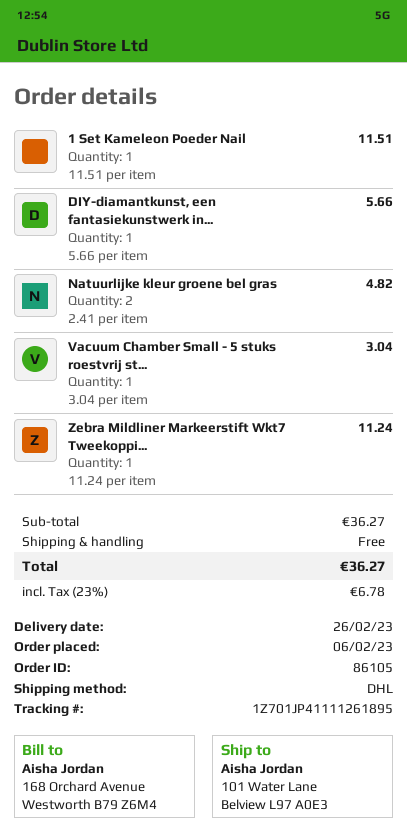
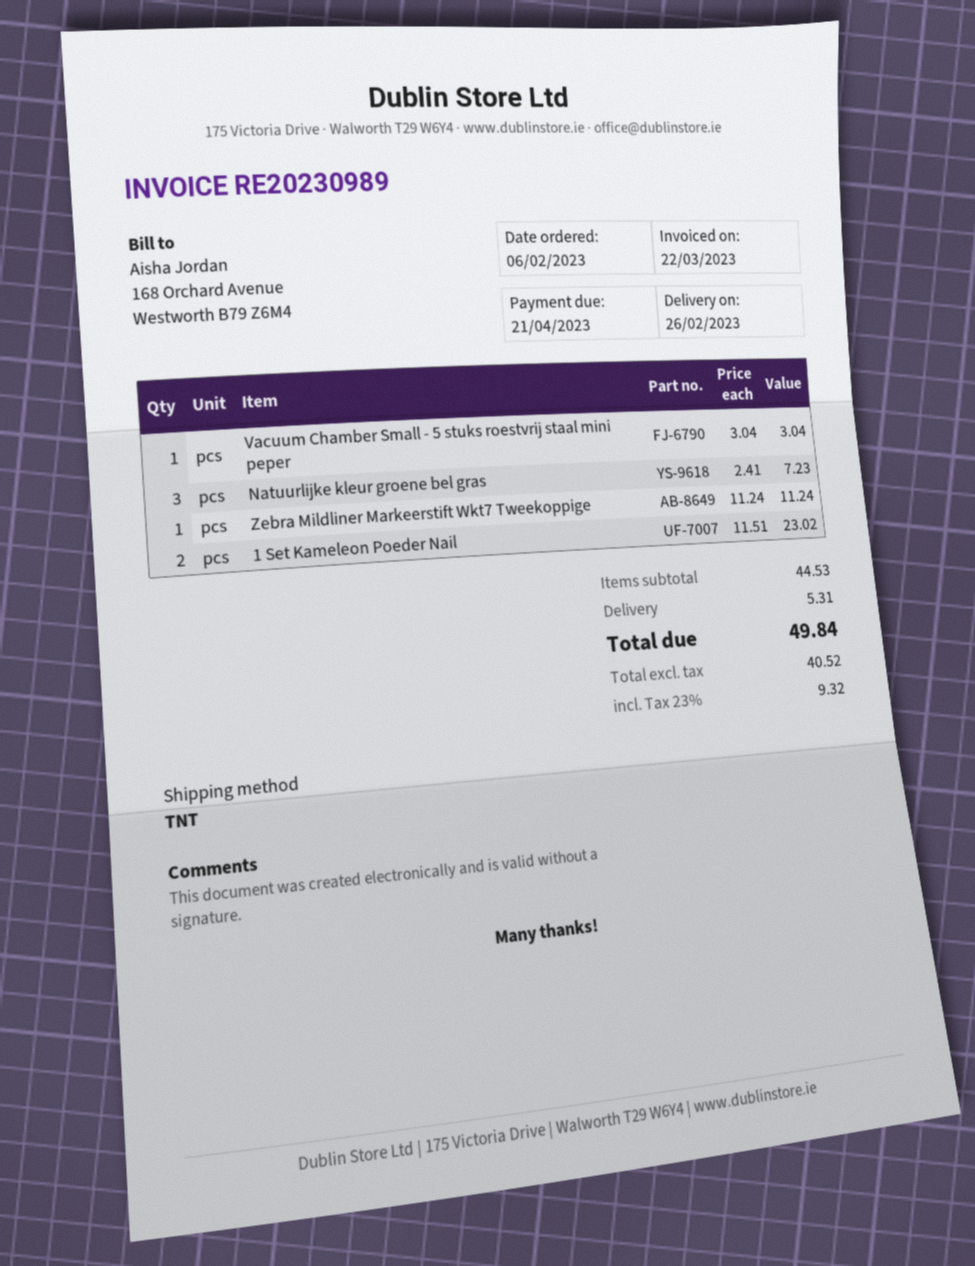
shipping method: DHL -> TNT
1 Set Kameleon Poeder Nail: 1 x 11.51 = 11.51 -> 2 x 11.51 = 23.02
DIY-diamantkunst, een fantasiekunstwerk in...: 1 x 5.66 = 5.66 -> none
Natuurlijke kleur groene bel gras: 2 x 2.41 = 4.82 -> 3 x 2.41 = 7.23
subtotal: 36.27 -> 44.53
shipping: 0.00 -> 5.31
tax: 23% = 6.78 -> 23% = 9.32
total: 36.27 -> 49.84

